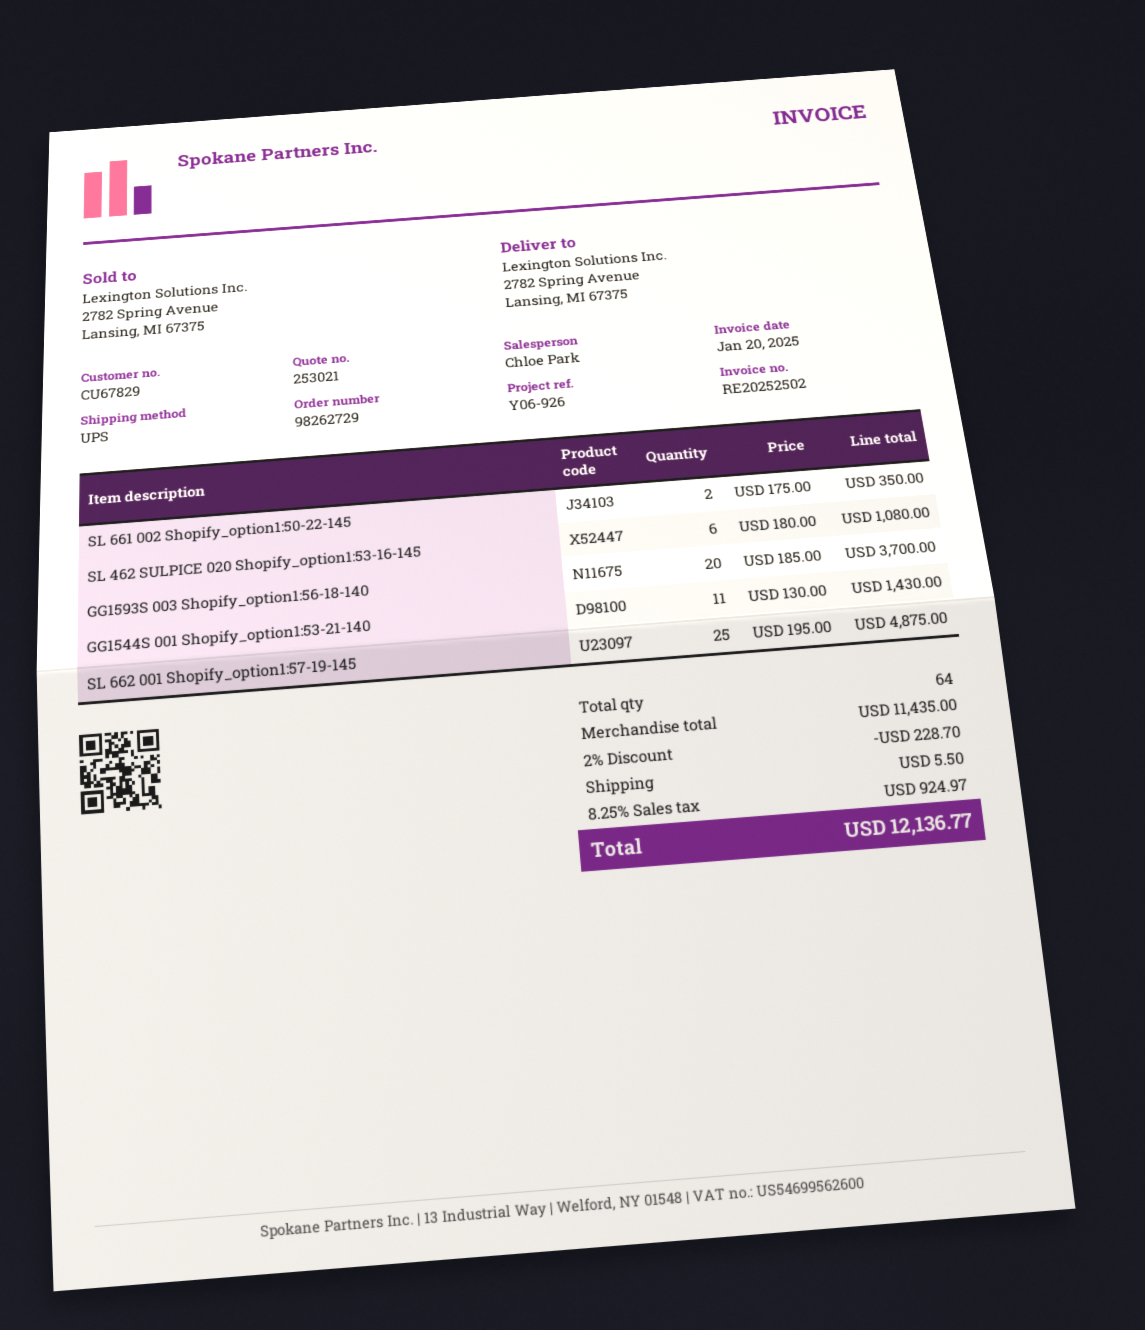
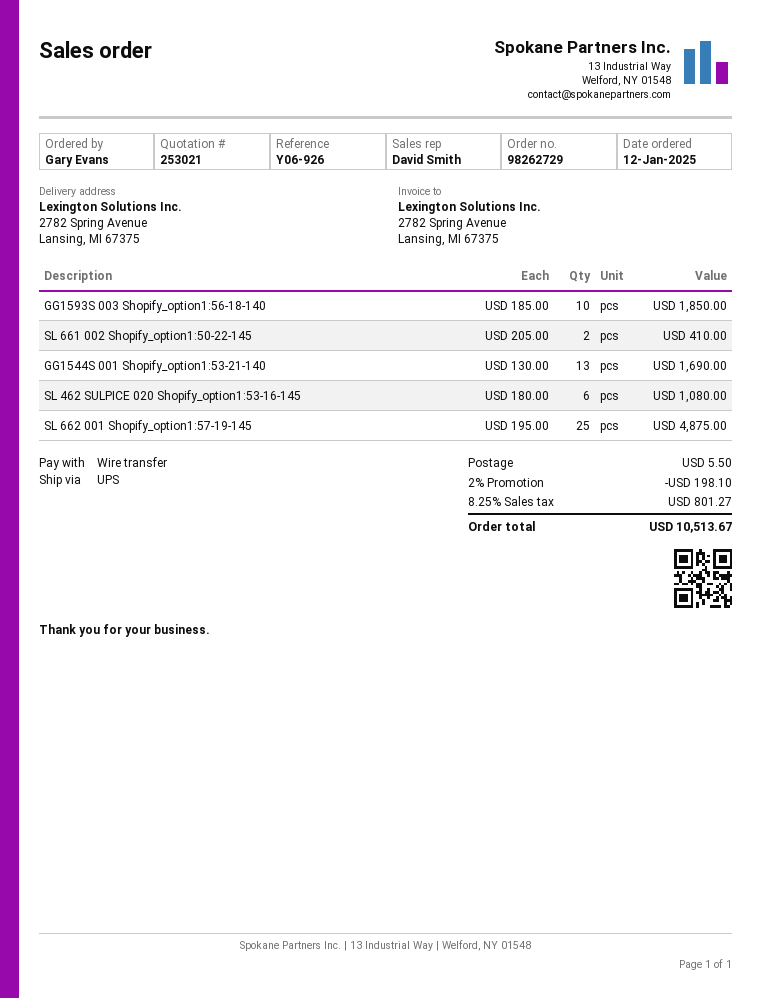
sales rep: Chloe Park -> David Smith
SL 661 002 Shopify_option1:50-22-145: 2 x 175.00 = 350.00 -> 2 x 205.00 = 410.00
GG1593S 003 Shopify_option1:56-18-140: 20 x 185.00 = 3700.00 -> 10 x 185.00 = 1850.00
GG1544S 001 Shopify_option1:53-21-140: 11 x 130.00 = 1430.00 -> 13 x 130.00 = 1690.00
discount: 2% = 228.70 -> 2% = 198.10
tax: 8.25% = 924.97 -> 8.25% = 801.27
total: 12136.77 -> 10513.67

